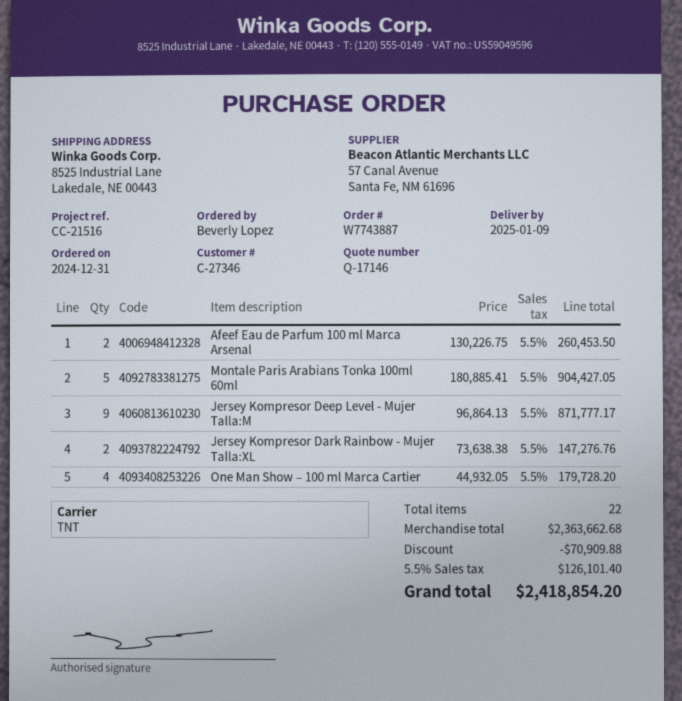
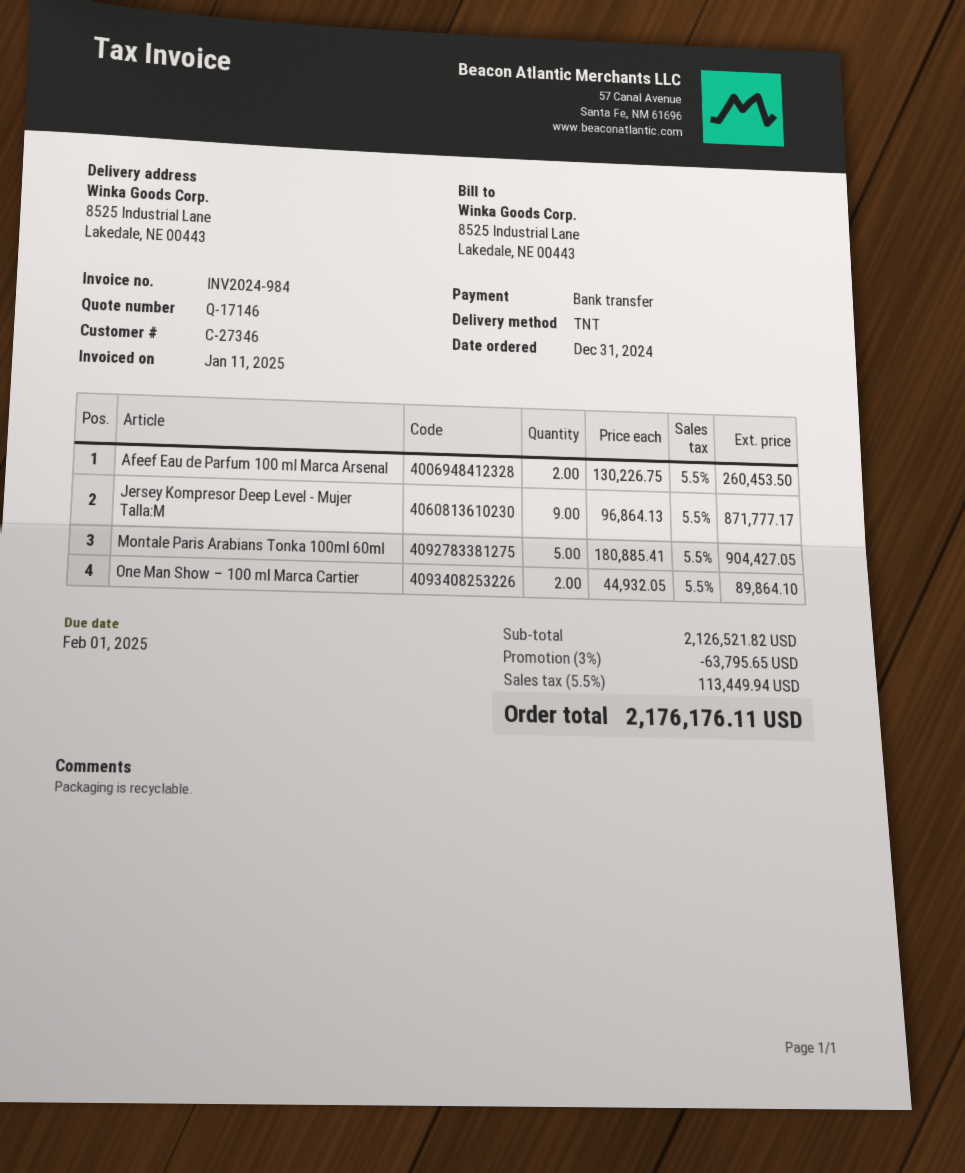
Jersey Kompresor Dark Rainbow - Mujer Talla:XL: 2 x 73638.38 = 147276.76 -> none
One Man Show – 100 ml Marca Cartier: 4 x 44932.05 = 179728.20 -> 2 x 44932.05 = 89864.10
subtotal: 2363662.68 -> 2126521.82
discount: 70909.88 -> 63795.65
tax: 5.5% = 126101.40 -> 5.5% = 113449.94
total: 2418854.20 -> 2176176.11

